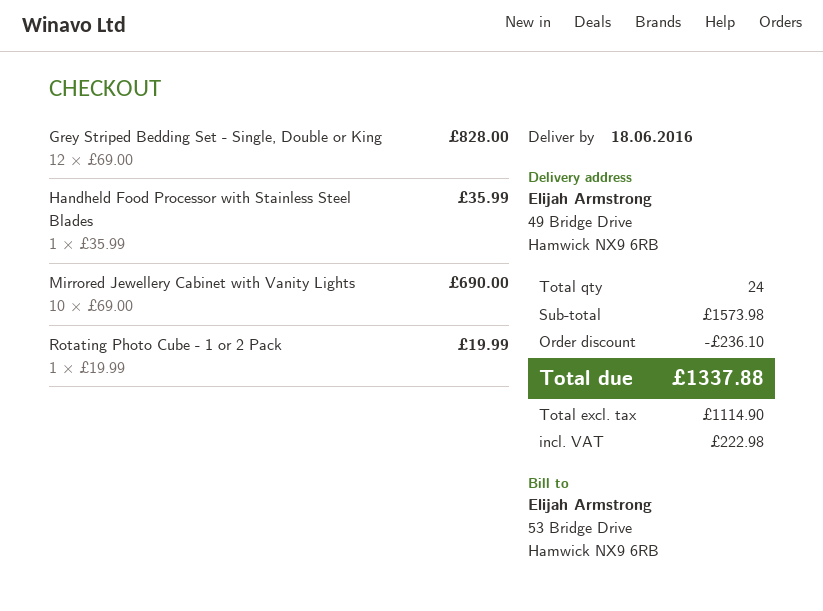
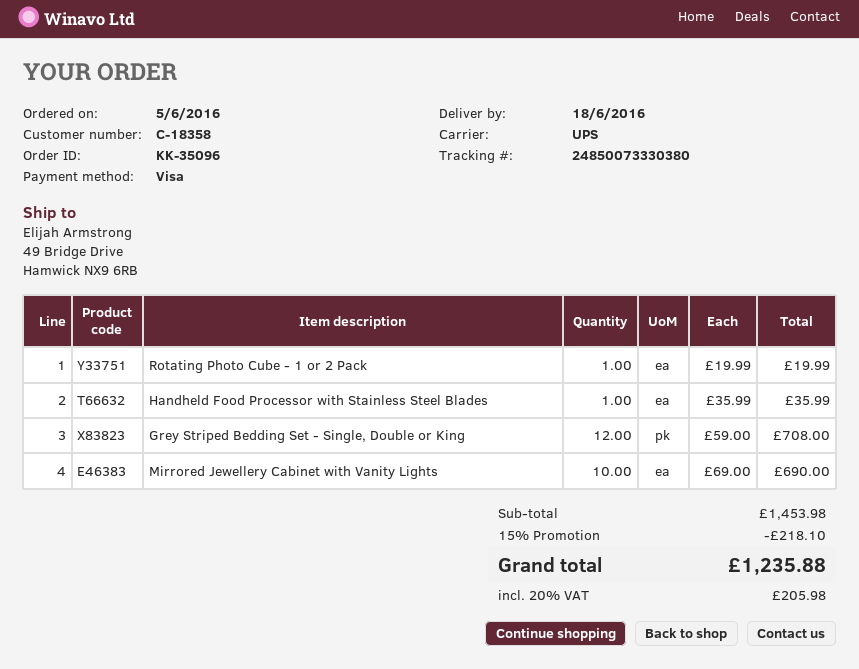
Grey Striped Bedding Set - Single, Double or King: 12 x 69.00 = 828.00 -> 12 x 59.00 = 708.00
subtotal: 1573.98 -> 1453.98
discount: 236.10 -> 218.10
tax: 222.98 -> 205.98
total: 1337.88 -> 1235.88

